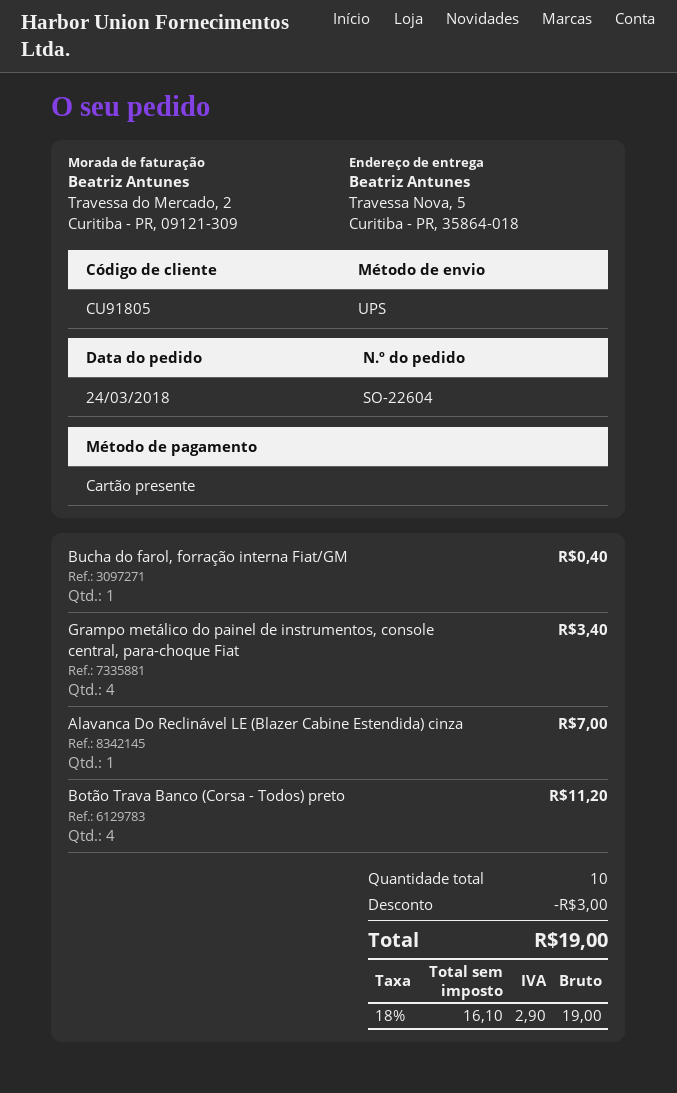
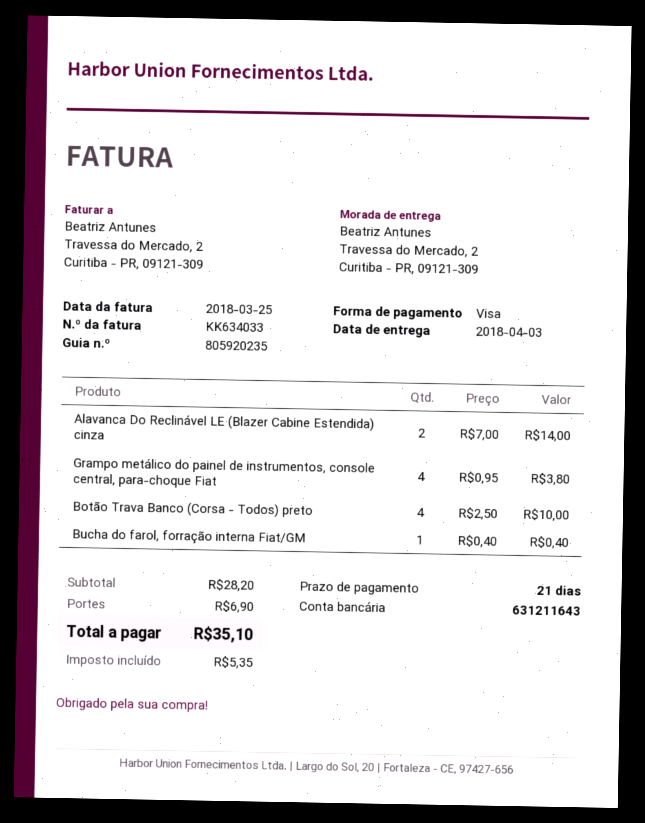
payment method: gift card -> Visa
ship to: Travessa Nova, 5, Curitiba - PR, 35864-018 -> Travessa do Mercado, 2, Curitiba - PR, 09121-309
Grampo metálico do painel de instrumentos, console central, para-choque Fiat: 4 for 3.40 -> 4 for 3.80
Alavanca Do Reclinável LE (Blazer Cabine Estendida) cinza: 1 for 7.00 -> 2 for 14.00
Botão Trava Banco (Corsa - Todos) preto: 4 for 11.20 -> 4 for 10.00
discount: 3.00 -> none
shipping: none -> 6.90
tax: 2.90 -> 5.35
total: 19.00 -> 35.10

